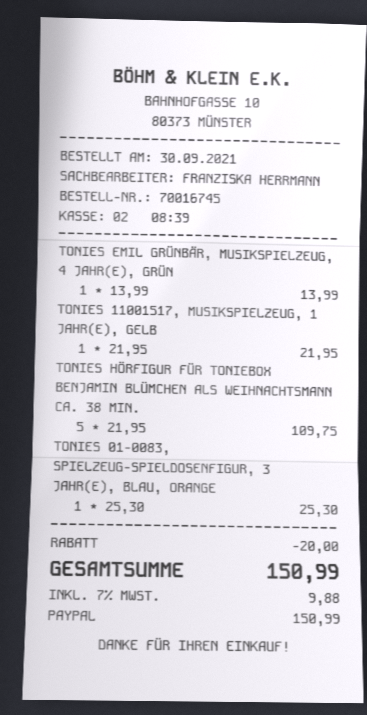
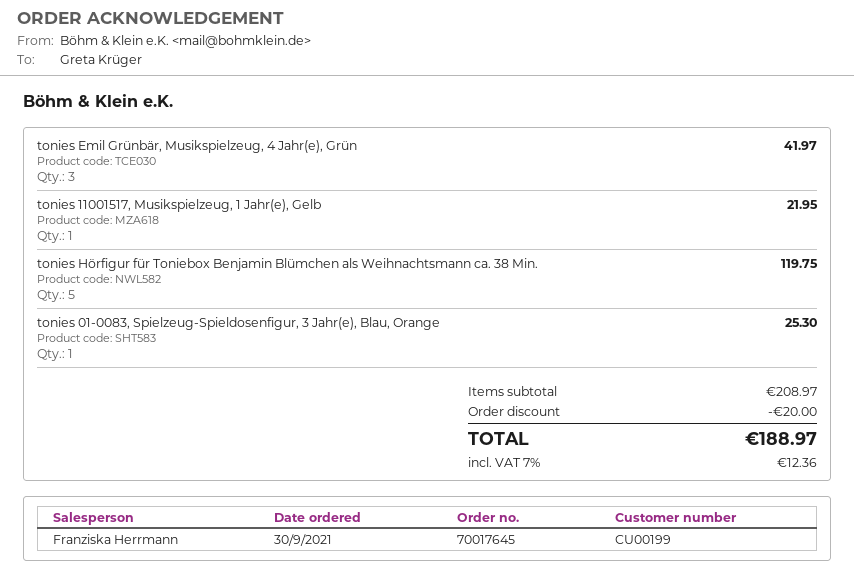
order number: 70016745 -> 70017645
TONIES EMIL GRÜNBÄR, MUSIKSPIELZEUG, 4 JAHR(E), GRÜN: 1 for 13.99 -> 3 for 41.97
TONIES HÖRFIGUR FÜR TONIEBOX BENJAMIN BLÜMCHEN ALS WEIHNACHTSMANN CA. 38 MIN.: 5 for 109.75 -> 5 for 119.75
tax: 7% = 9.88 -> 7% = 12.36
total: 150.99 -> 188.97

